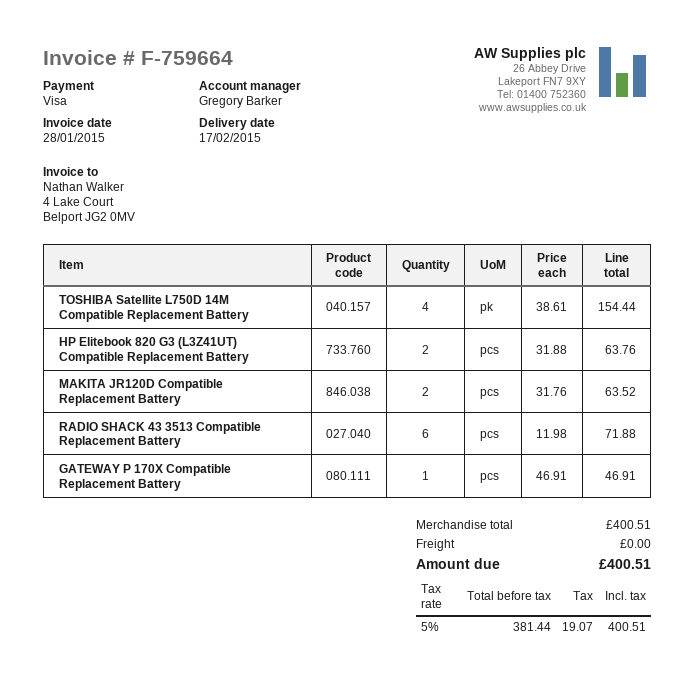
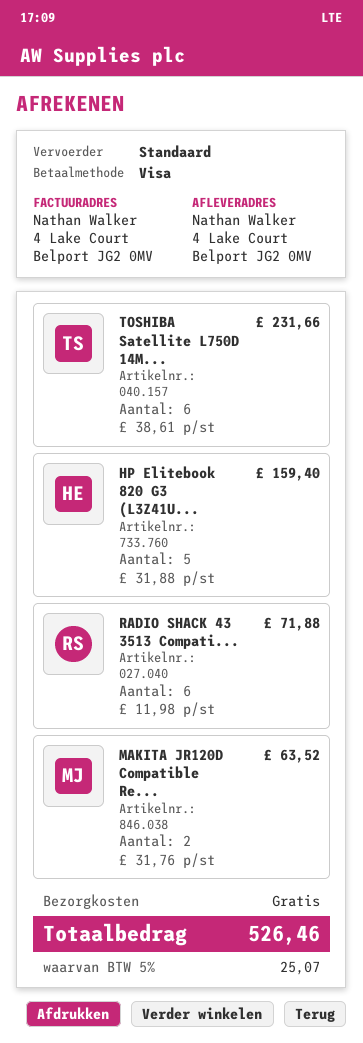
TOSHIBA Satellite L750D 14M Compatible Replacement Battery: 4 x 38.61 = 154.44 -> 6 x 38.61 = 231.66
HP Elitebook 820 G3 (L3Z41UT) Compatible Replacement Battery: 2 x 31.88 = 63.76 -> 5 x 31.88 = 159.40
GATEWAY P 170X Compatible Replacement Battery: 1 x 46.91 = 46.91 -> none
tax: 5% = 19.07 -> 5% = 25.07
total: 400.51 -> 526.46

